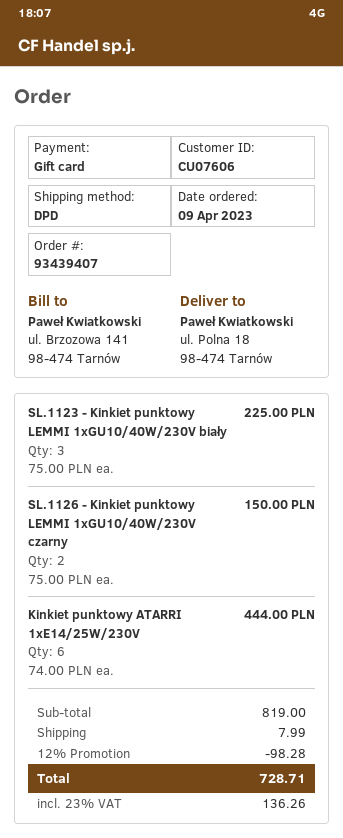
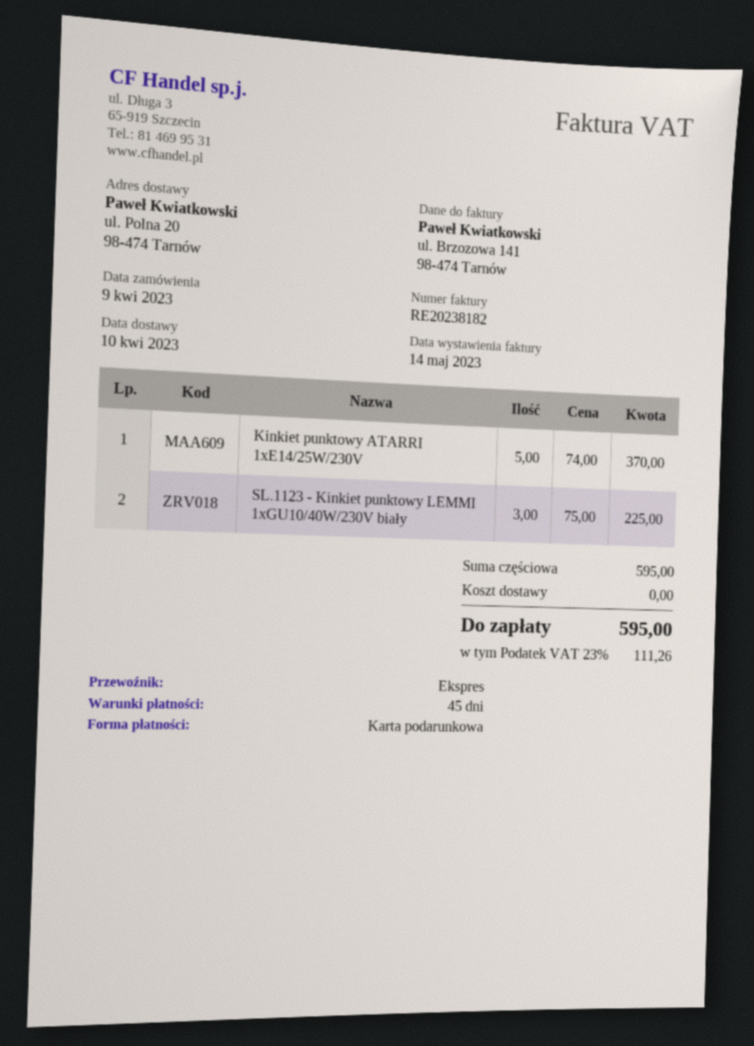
shipping method: DPD -> express
ship to: ul. Polna 18, 98-474 Tarnów -> ul. Polna 20, 98-474 Tarnów
SL.1126 - Kinkiet punktowy LEMMI 1xGU10/40W/230V czarny: 2 x 75.00 = 150.00 -> none
Kinkiet punktowy ATARRI 1xE14/25W/230V: 6 x 74.00 = 444.00 -> 5 x 74.00 = 370.00
subtotal: 819.00 -> 595.00
discount: 12% = 98.28 -> none
shipping: 7.99 -> 0.00
tax: 23% = 136.26 -> 23% = 111.26
total: 728.71 -> 595.00

